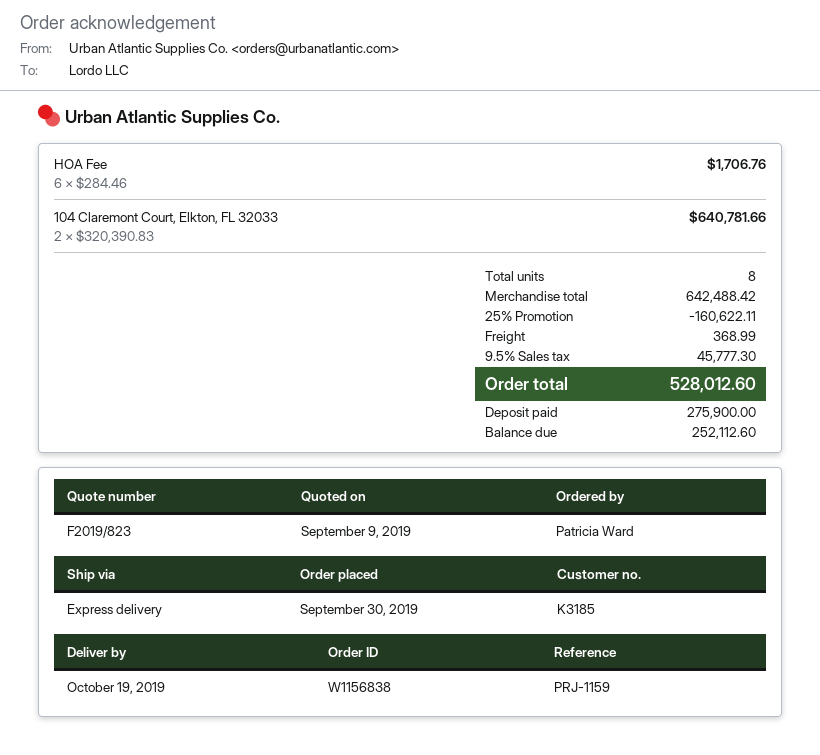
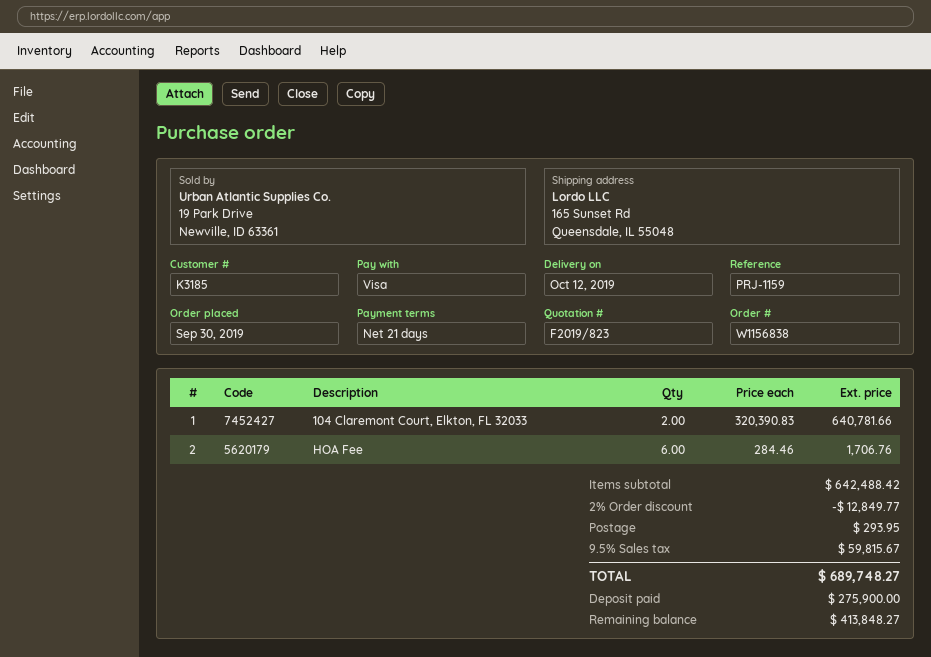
delivery date: 2019-10-19 -> 2019-10-12
discount: 25% = 160622.11 -> 2% = 12849.77
shipping: 368.99 -> 293.95
tax: 9.5% = 45777.30 -> 9.5% = 59815.67
total: 528012.60 -> 689748.27
balance: 252112.60 -> 413848.27

